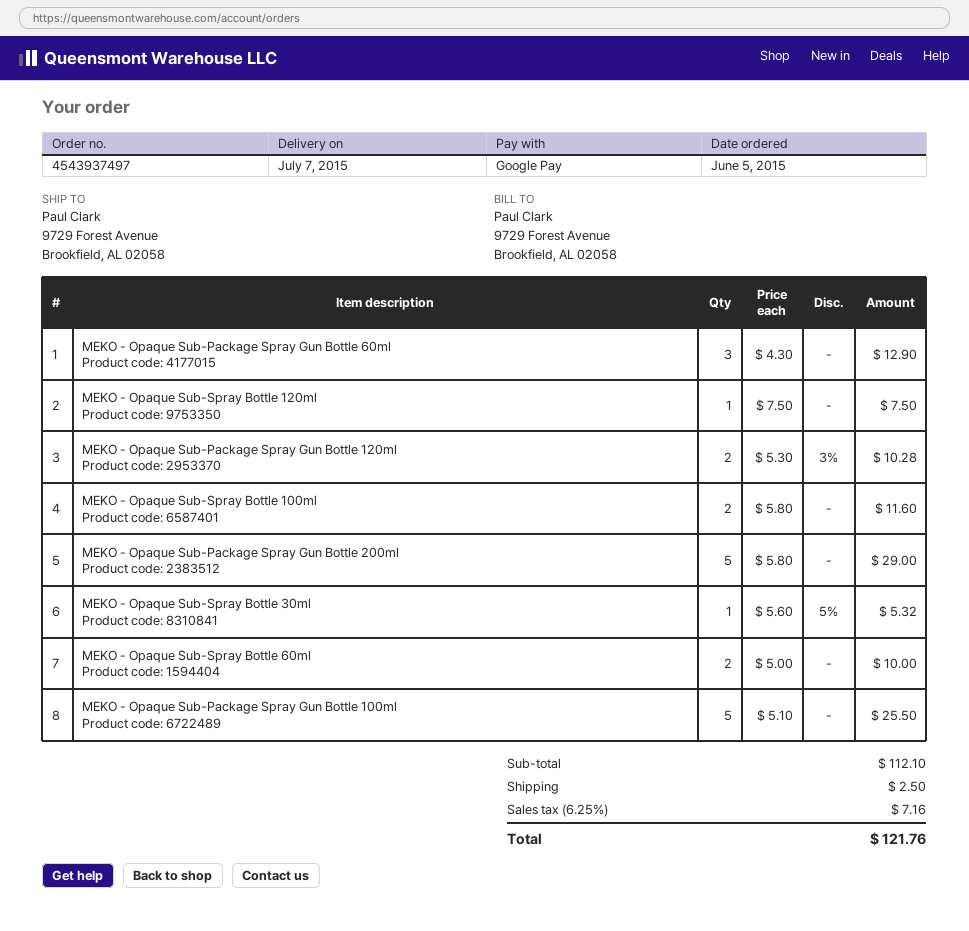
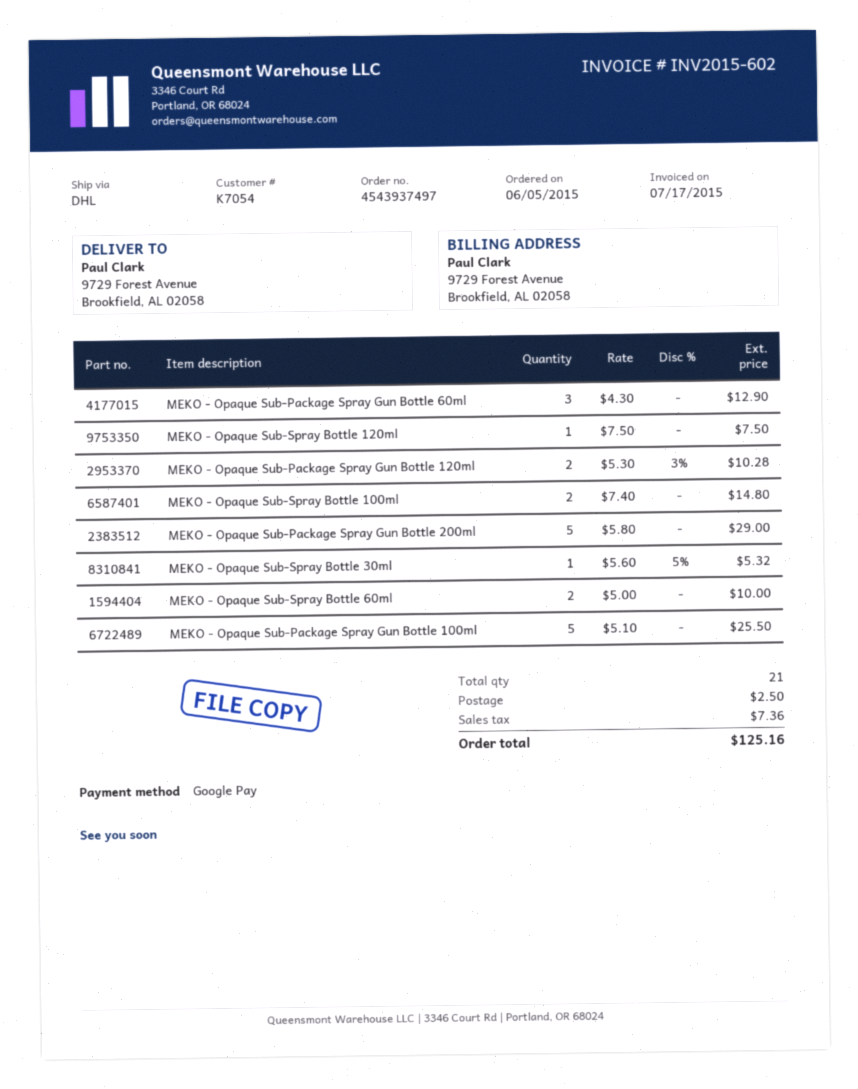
MEKO - Opaque Sub-Spray Bottle 100ml: 2 x 5.80 = 11.60 -> 2 x 7.40 = 14.80
tax: 7.16 -> 7.36
total: 121.76 -> 125.16

